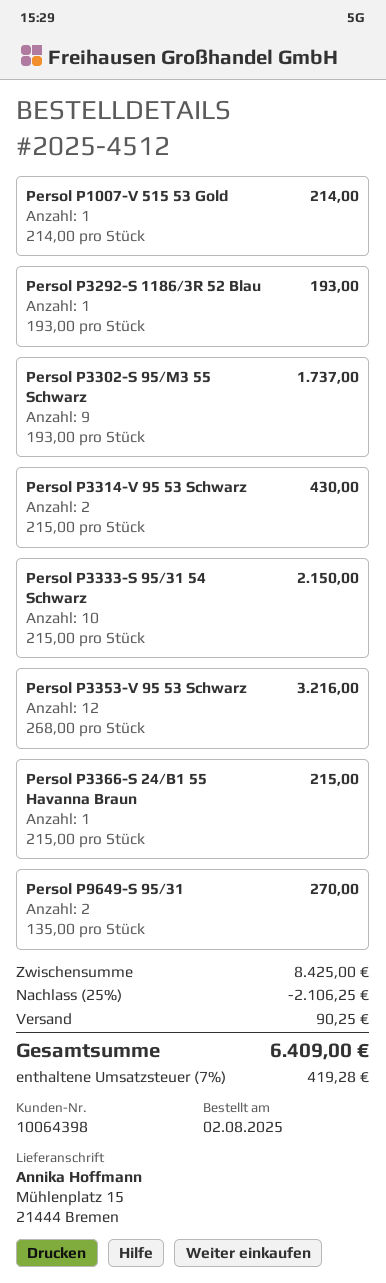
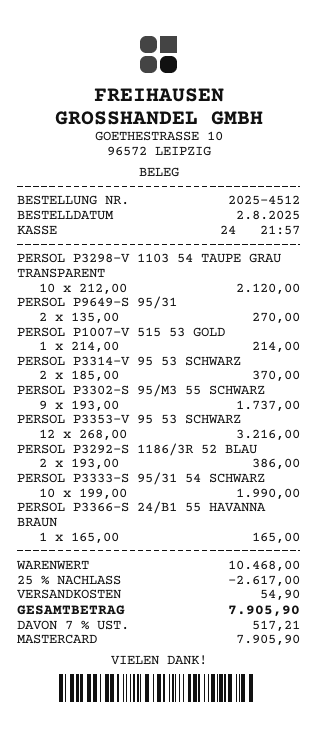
Persol P3292-S 1186/3R 52 Blau: 1 x 193.00 = 193.00 -> 2 x 193.00 = 386.00
Persol P3314-V 95 53 Schwarz: 2 x 215.00 = 430.00 -> 2 x 185.00 = 370.00
Persol P3333-S 95/31 54 Schwarz: 10 x 215.00 = 2150.00 -> 10 x 199.00 = 1990.00
Persol P3366-S 24/B1 55 Havanna Braun: 1 x 215.00 = 215.00 -> 1 x 165.00 = 165.00
PERSOL P3298-V 1103 54 TAUPE GRAU TRANSPARENT: none -> 10 x 212.00 = 2120.00
subtotal: 8425.00 -> 10468.00
discount: 25% = 2106.25 -> 25% = 2617.00
shipping: 90.25 -> 54.90
tax: 7% = 419.28 -> 7% = 517.21
total: 6409.00 -> 7905.90

